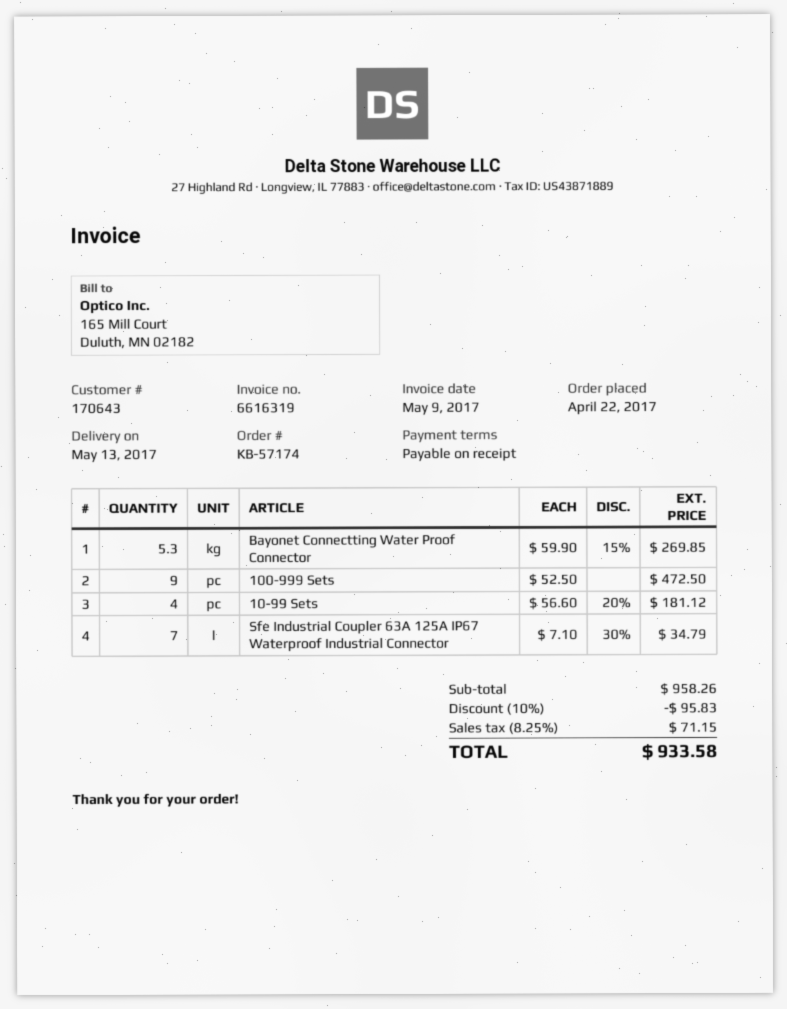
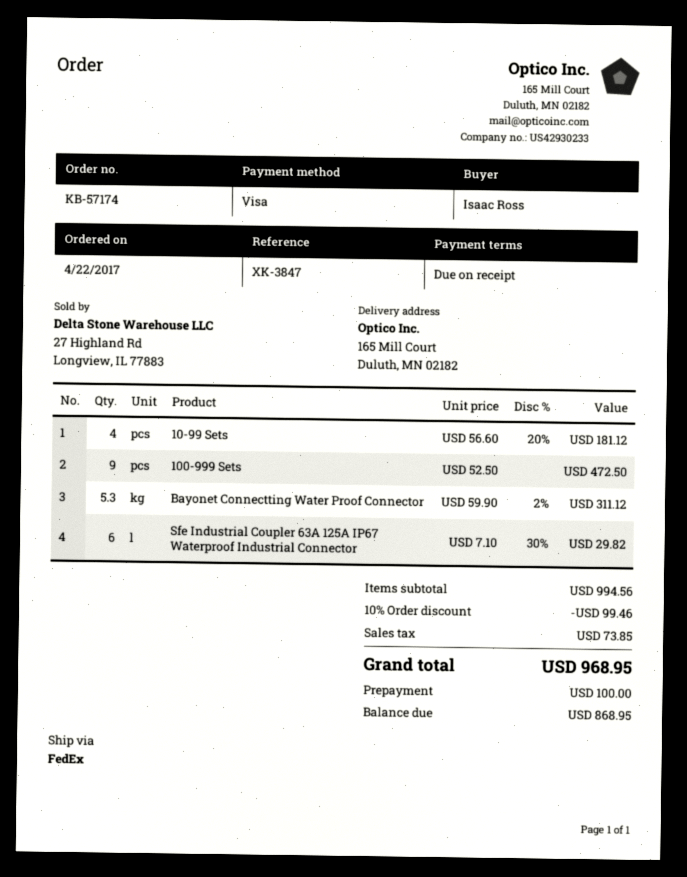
Bayonet Connectting Water Proof Connector: 5.3 x 59.90 - 15% = 269.85 -> 5.3 x 59.90 - 2% = 311.12
Sfe Industrial Coupler 63A 125A IP67 Waterproof Industrial Connector: 7 x 7.10 - 30% = 34.79 -> 6 x 7.10 - 30% = 29.82
subtotal: 958.26 -> 994.56
discount: 10% = 95.83 -> 10% = 99.46
tax: 71.15 -> 73.85
total: 933.58 -> 968.95

